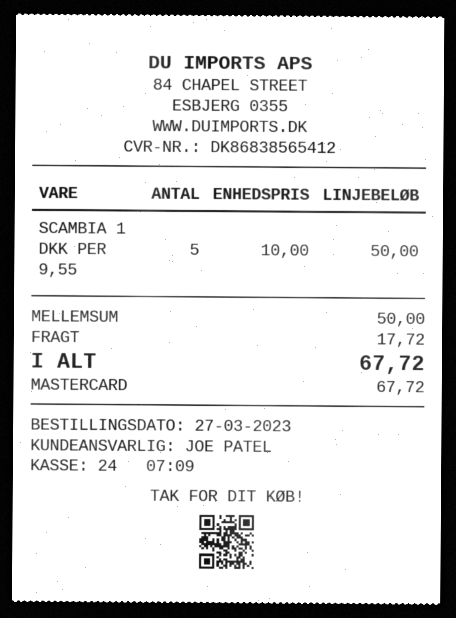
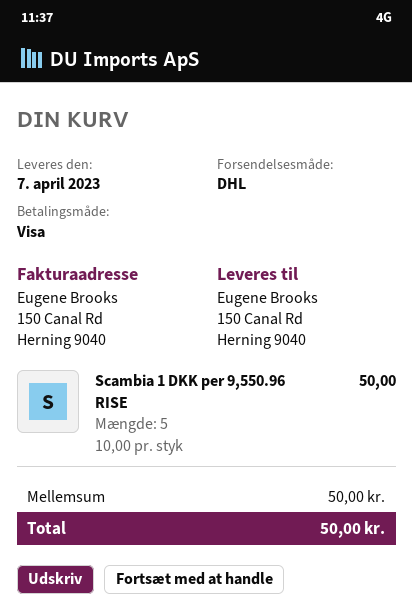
payment method: Mastercard -> Visa
shipping: 17.72 -> none
total: 67.72 -> 50.00

